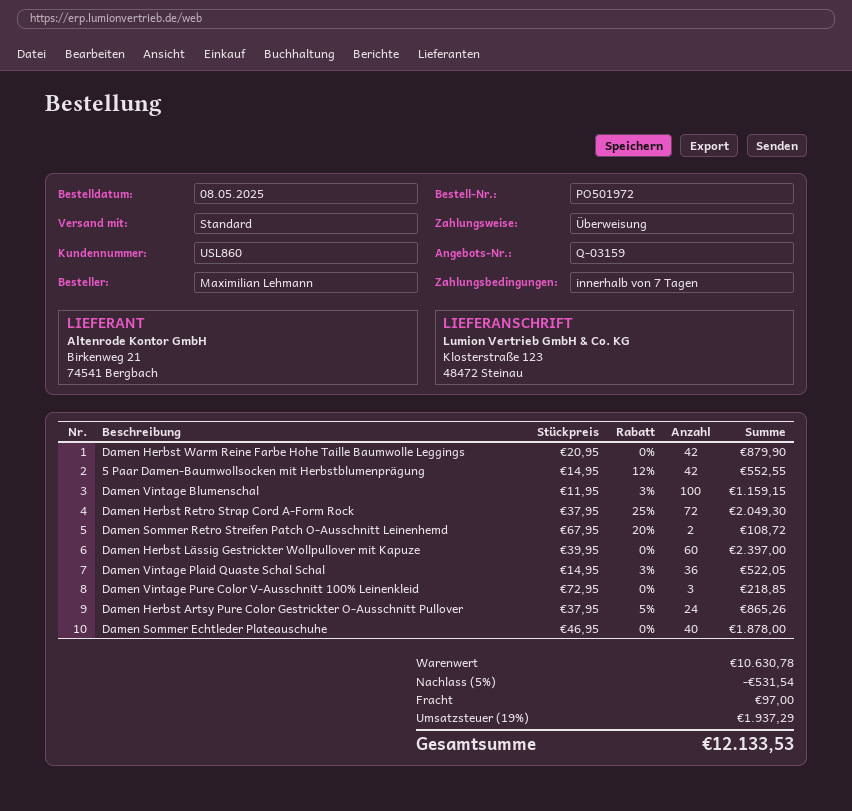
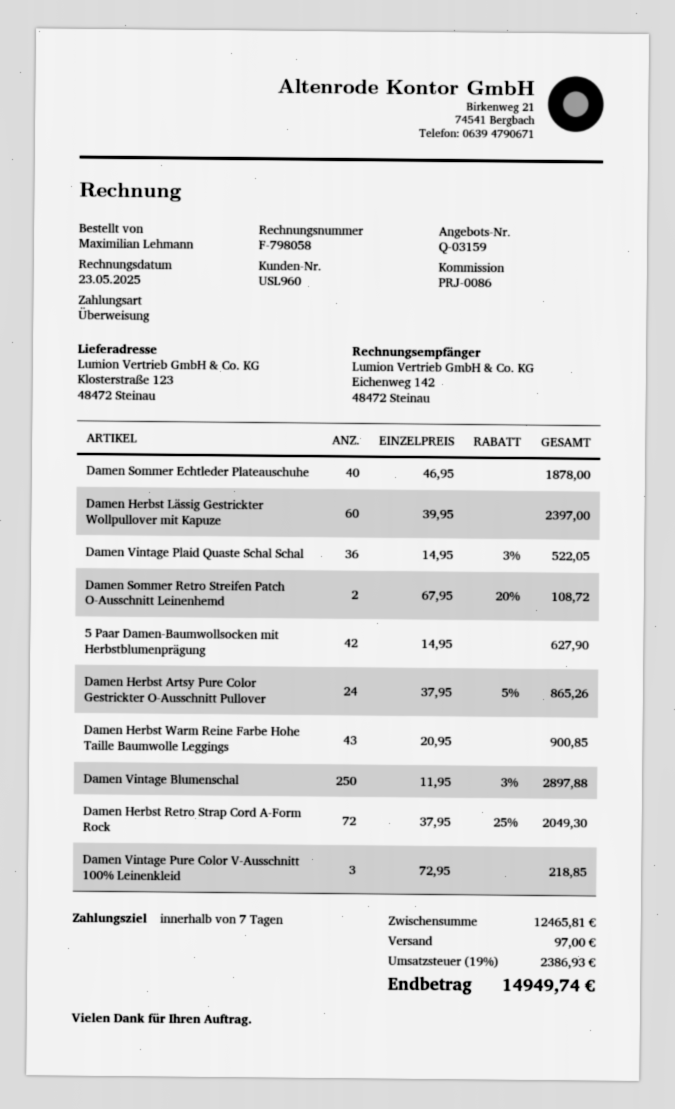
customer number: USL860 -> USL960
Damen Herbst Warm Reine Farbe Hohe Taille Baumwolle Leggings: 42 x 20.95 = 879.90 -> 43 x 20.95 = 900.85
5 Paar Damen-Baumwollsocken mit Herbstblumenprägung: 42 x 14.95 - 12% = 552.55 -> 42 x 14.95 = 627.90
Damen Vintage Blumenschal: 100 x 11.95 - 3% = 1159.15 -> 250 x 11.95 - 3% = 2897.88
subtotal: 10630.78 -> 12465.81
discount: 5% = 531.54 -> none
tax: 19% = 1937.29 -> 19% = 2386.93
total: 12133.53 -> 14949.74

